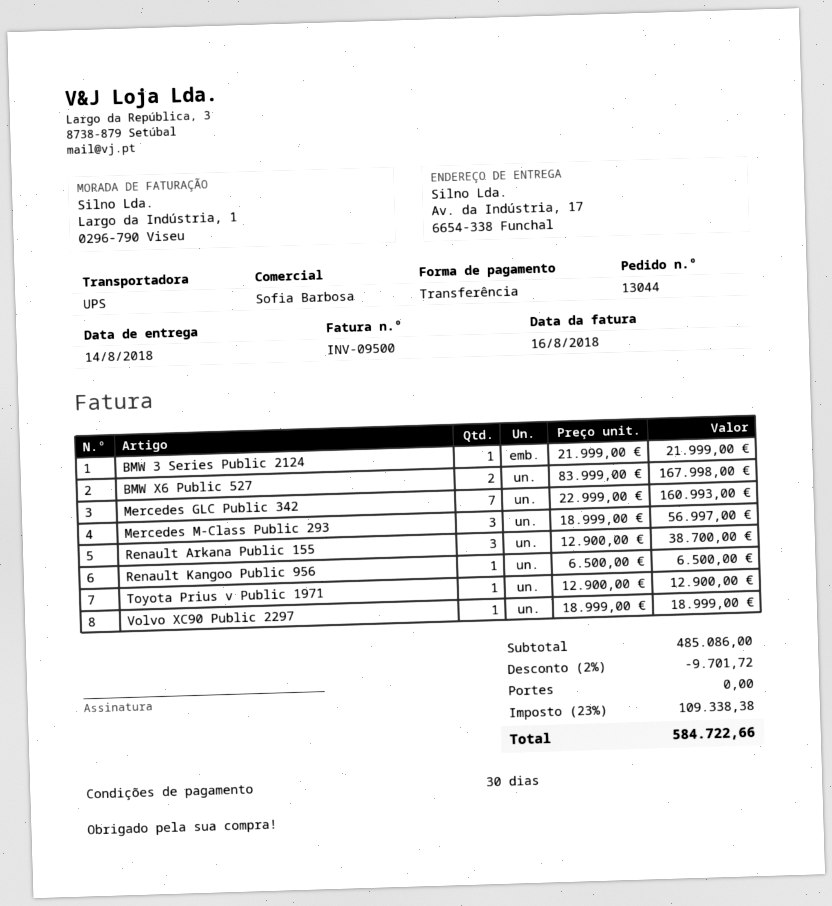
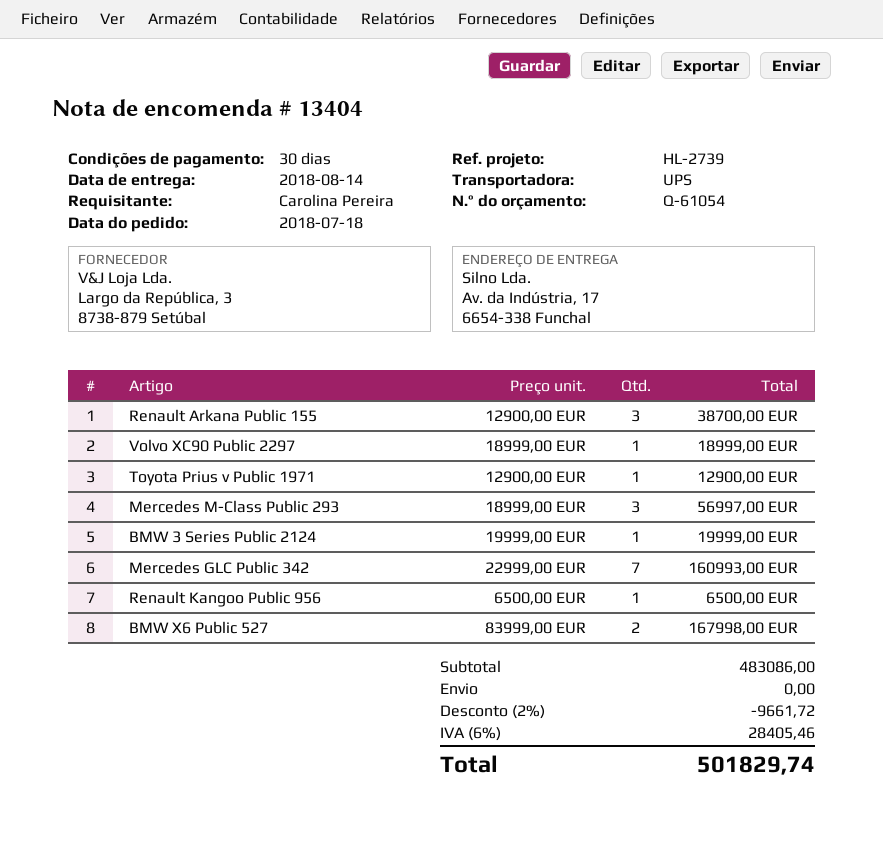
order number: 13044 -> 13404
BMW 3 Series Public 2124: 1 x 21999.00 = 21999.00 -> 1 x 19999.00 = 19999.00
subtotal: 485086.00 -> 483086.00
discount: 2% = 9701.72 -> 2% = 9661.72
tax: 23% = 109338.38 -> 6% = 28405.46
total: 584722.66 -> 501829.74

